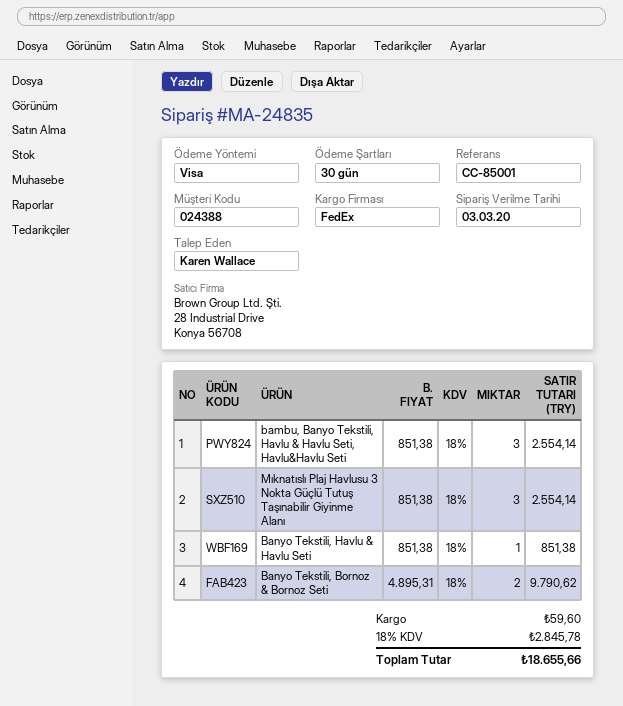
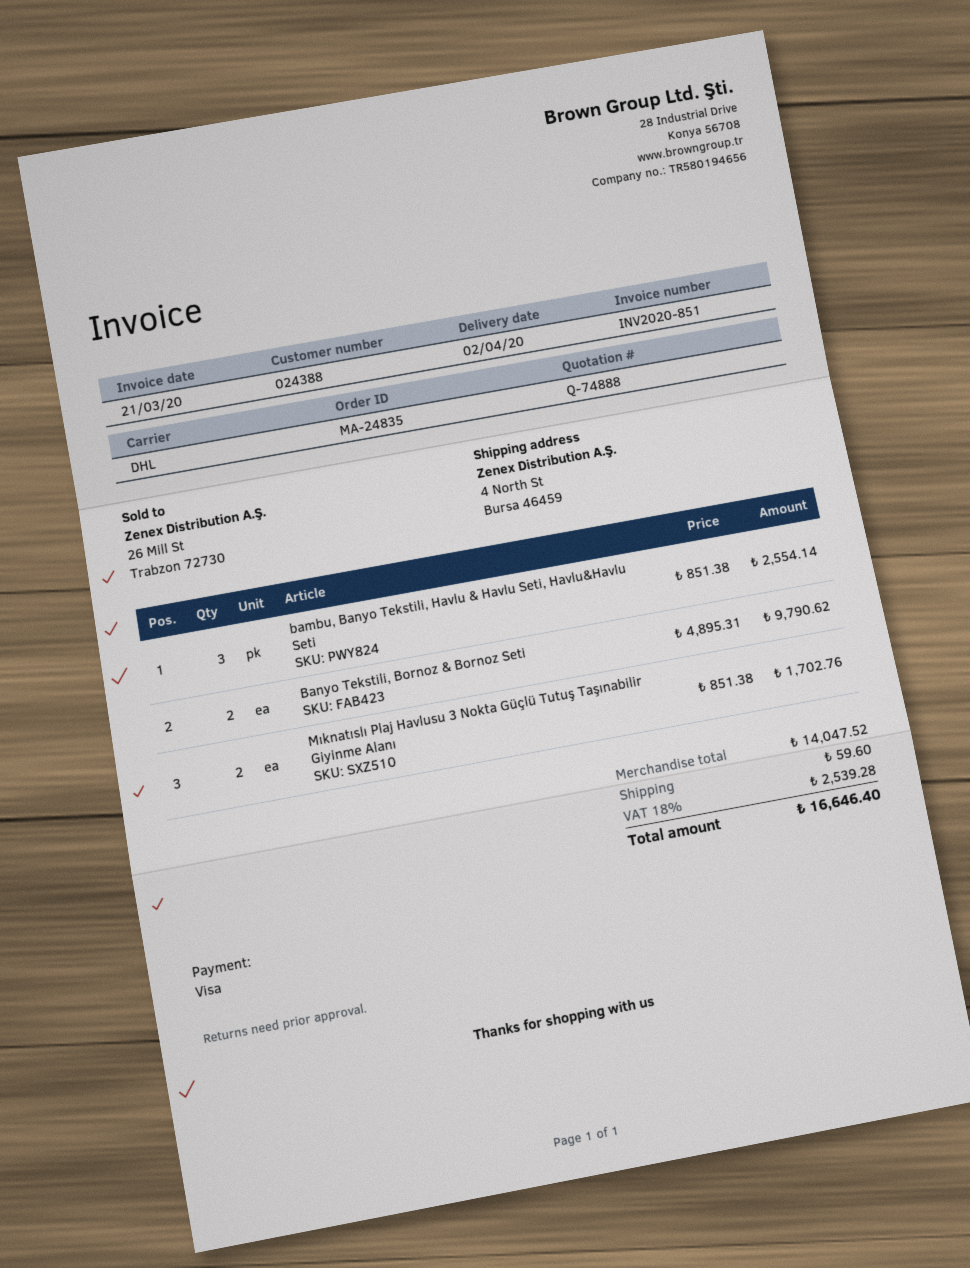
shipping method: FedEx -> DHL
Mıknatıslı Plaj Havlusu 3 Nokta Güçlü Tutuş Taşınabilir Giyinme Alanı: 3 x 851.38 = 2554.14 -> 2 x 851.38 = 1702.76
Banyo Tekstili, Havlu & Havlu Seti: 1 x 851.38 = 851.38 -> none
tax: 18% = 2845.78 -> 18% = 2539.28
total: 18655.66 -> 16646.40

